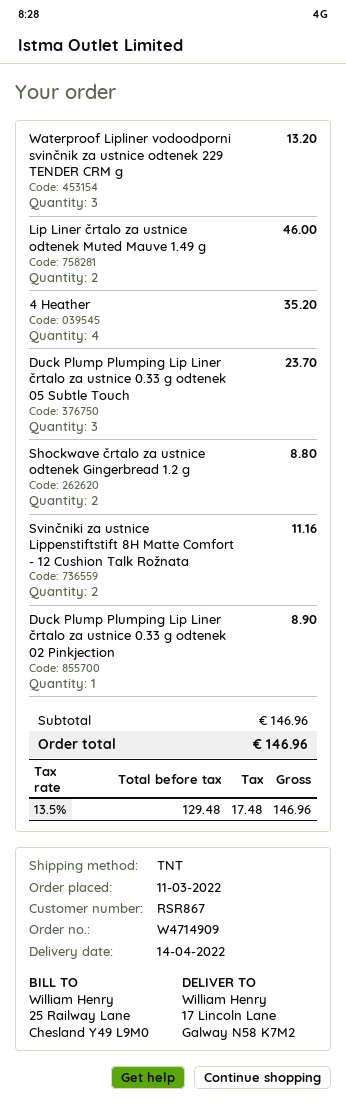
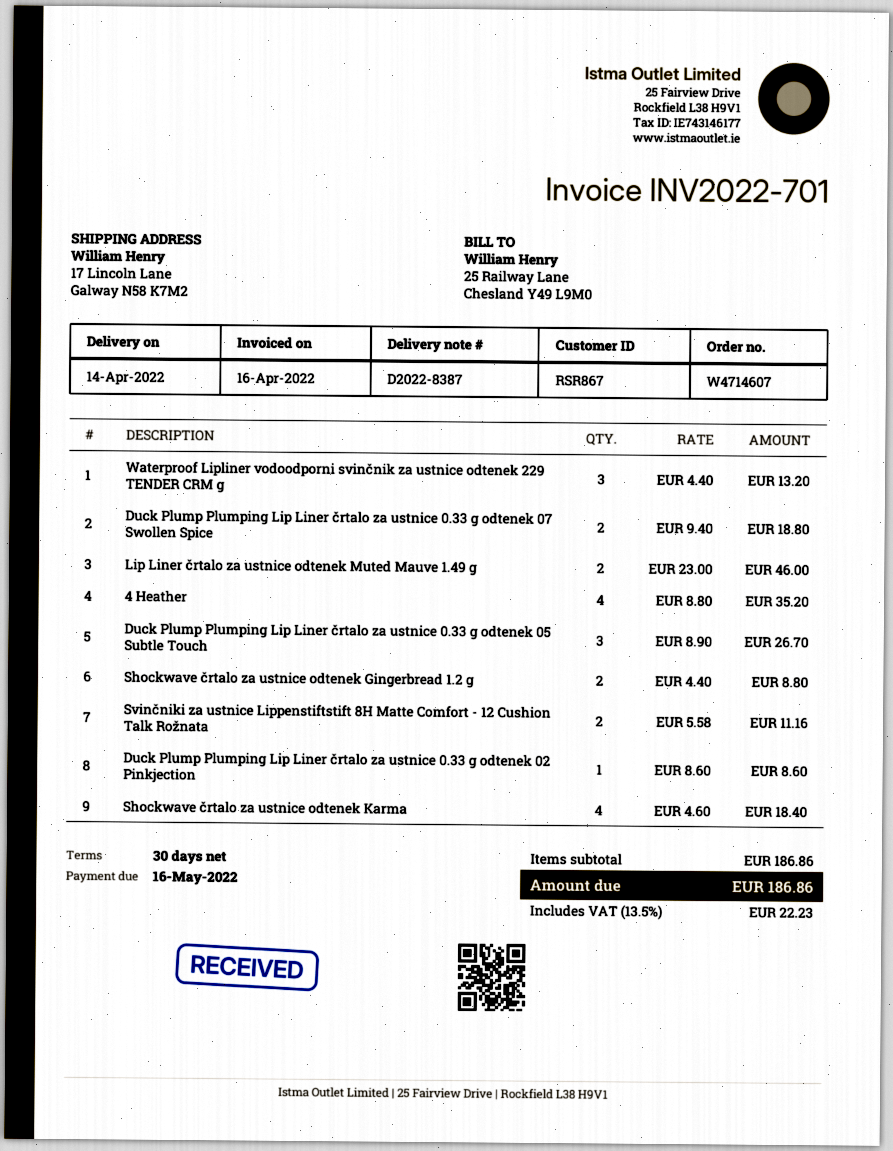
order number: W4714909 -> W4714607
Duck Plump Plumping Lip Liner črtalo za ustnice 0.33 g odtenek 05 Subtle Touch: 3 for 23.70 -> 3 for 26.70
Duck Plump Plumping Lip Liner črtalo za ustnice 0.33 g odtenek 02 Pinkjection: 1 for 8.90 -> 1 for 8.60
Duck Plump Plumping Lip Liner črtalo za ustnice 0.33 g odtenek 07 Swollen Spice: none -> 2 for 18.80
Shockwave črtalo za ustnice odtenek Karma: none -> 4 for 18.40
subtotal: 146.96 -> 186.86
tax: 13.5% = 17.48 -> 13.5% = 22.23
total: 146.96 -> 186.86

